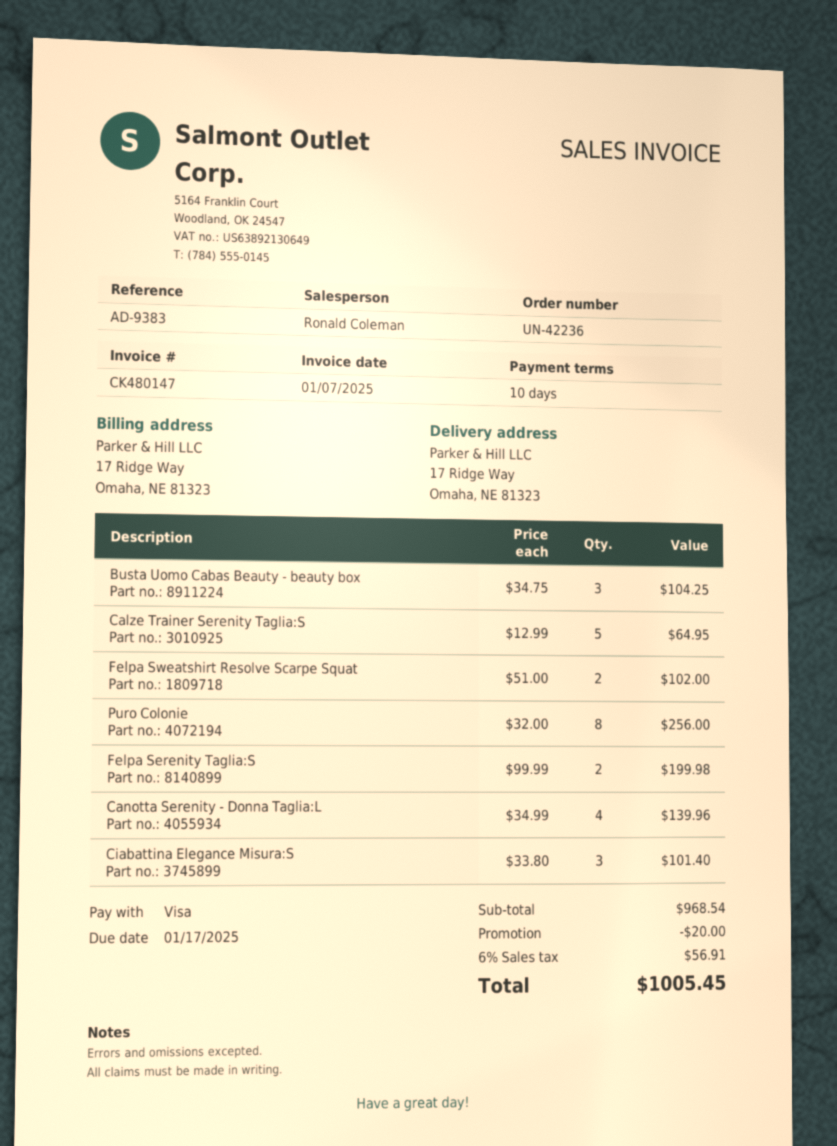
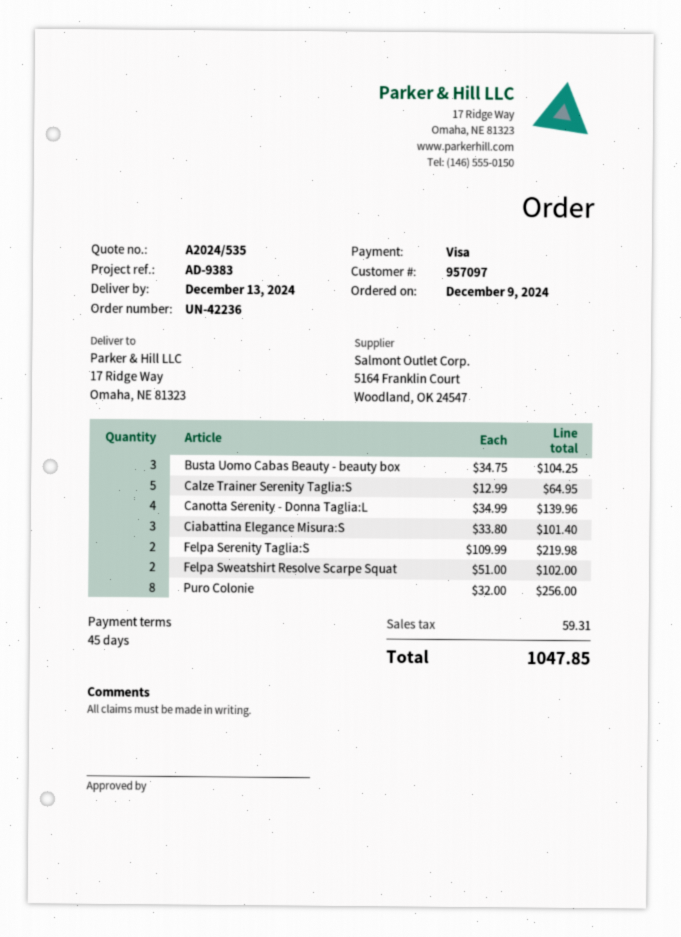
payment terms: 10 days -> 45 days
Felpa Serenity Taglia:S: 2 x 99.99 = 199.98 -> 2 x 109.99 = 219.98
discount: 20.00 -> none
tax: 56.91 -> 59.31
total: 1005.45 -> 1047.85

